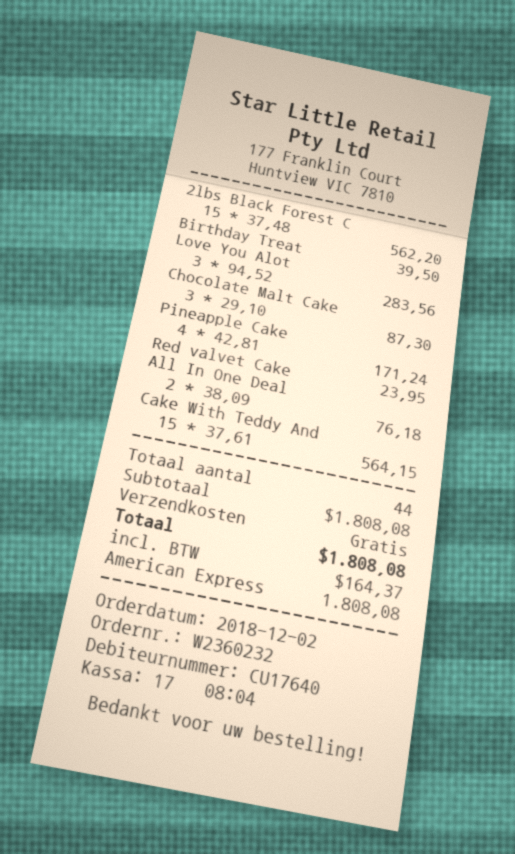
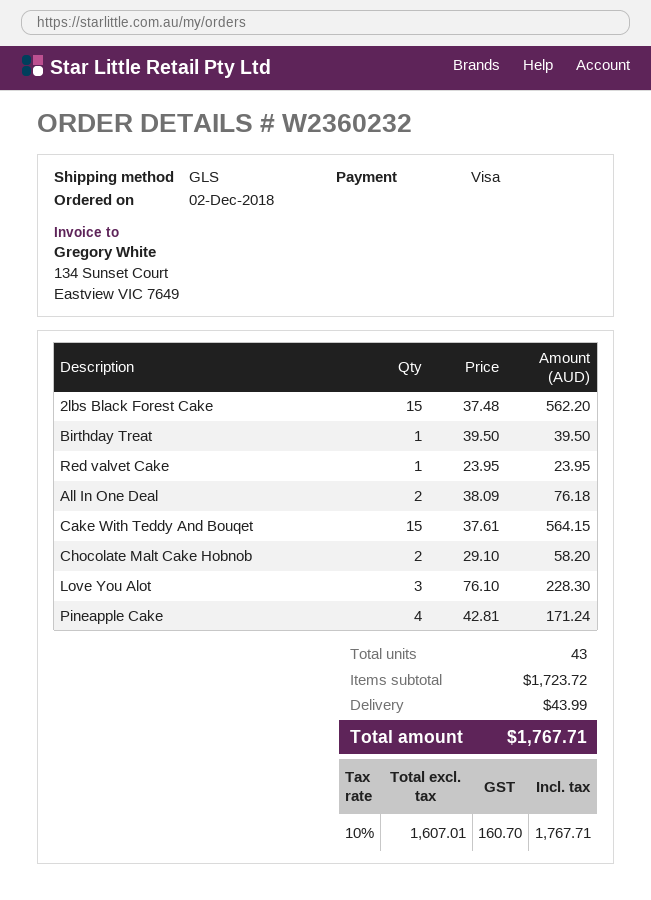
payment method: American Express -> Visa
Love You Alot: 3 x 94.52 = 283.56 -> 3 x 76.10 = 228.30
Chocolate Malt Cake: 3 x 29.10 = 87.30 -> 2 x 29.10 = 58.20
total quantity: 44 -> 43
subtotal: 1808.08 -> 1723.72
shipping: 0.00 -> 43.99
tax: 164.37 -> 160.70
total: 1808.08 -> 1767.71

